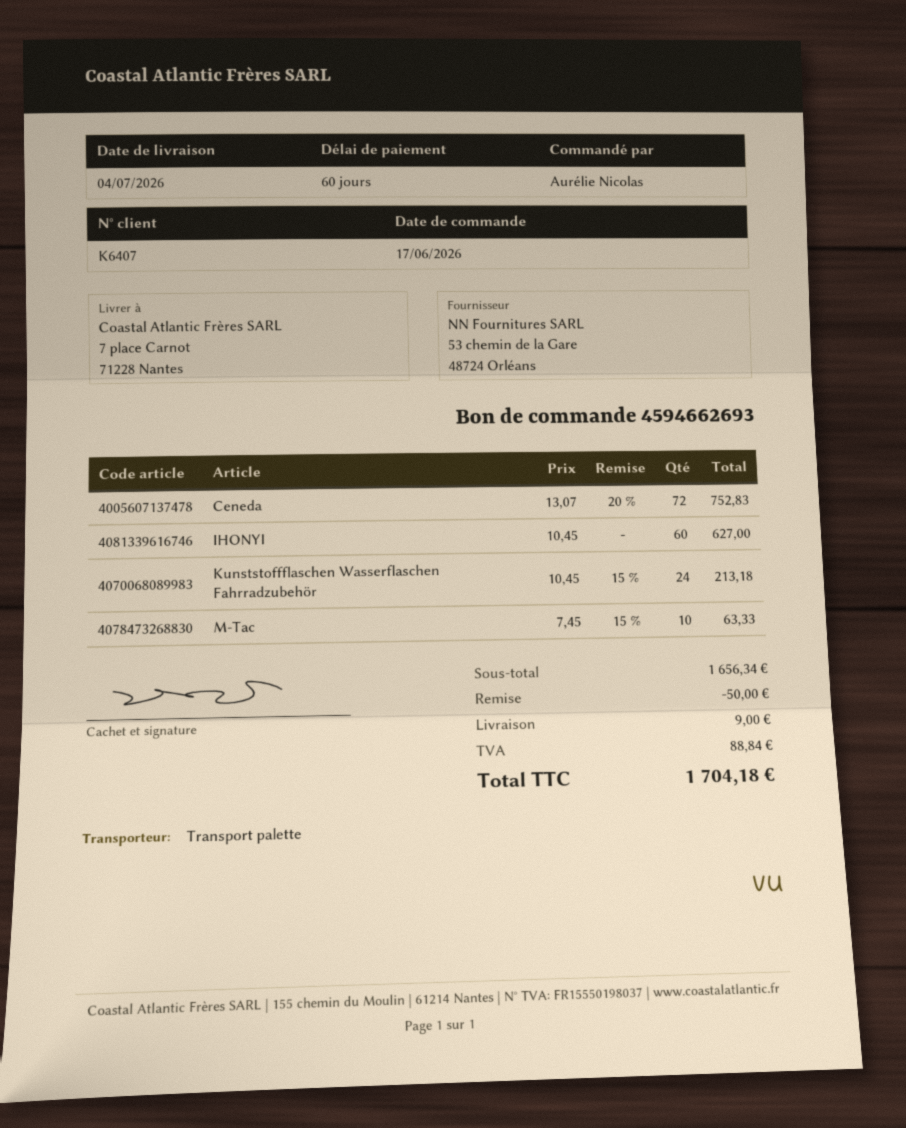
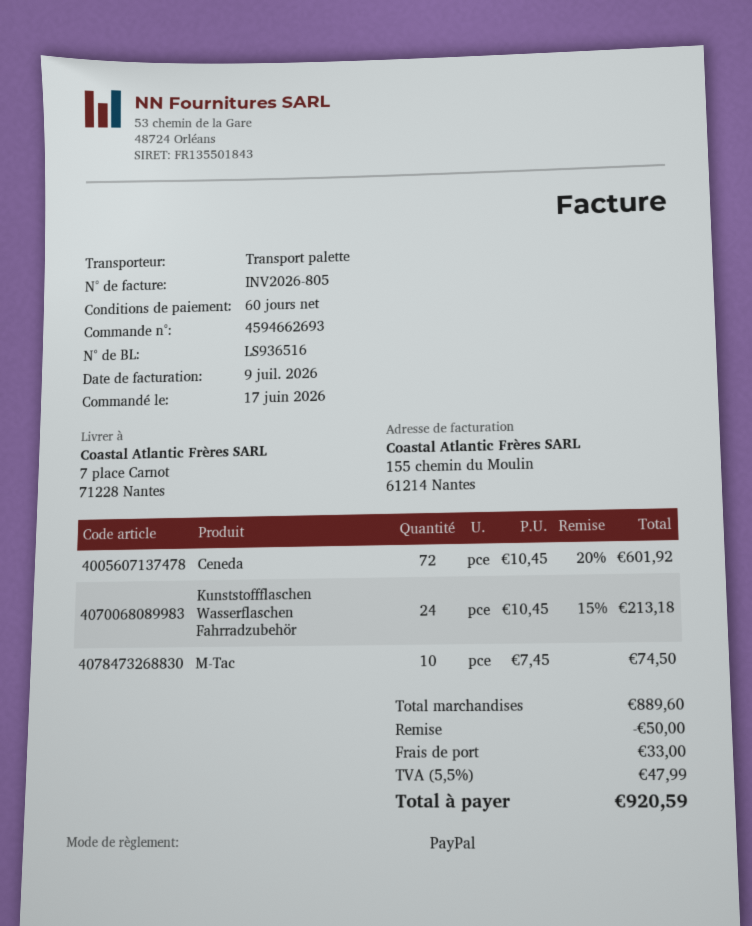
Ceneda: 72 x 13.07 - 20% = 752.83 -> 72 x 10.45 - 20% = 601.92
IHONYI: 60 x 10.45 = 627.00 -> none
M-Tac: 10 x 7.45 - 15% = 63.33 -> 10 x 7.45 = 74.50
subtotal: 1656.34 -> 889.60
shipping: 9.00 -> 33.00
tax: 88.84 -> 47.99
total: 1704.18 -> 920.59

